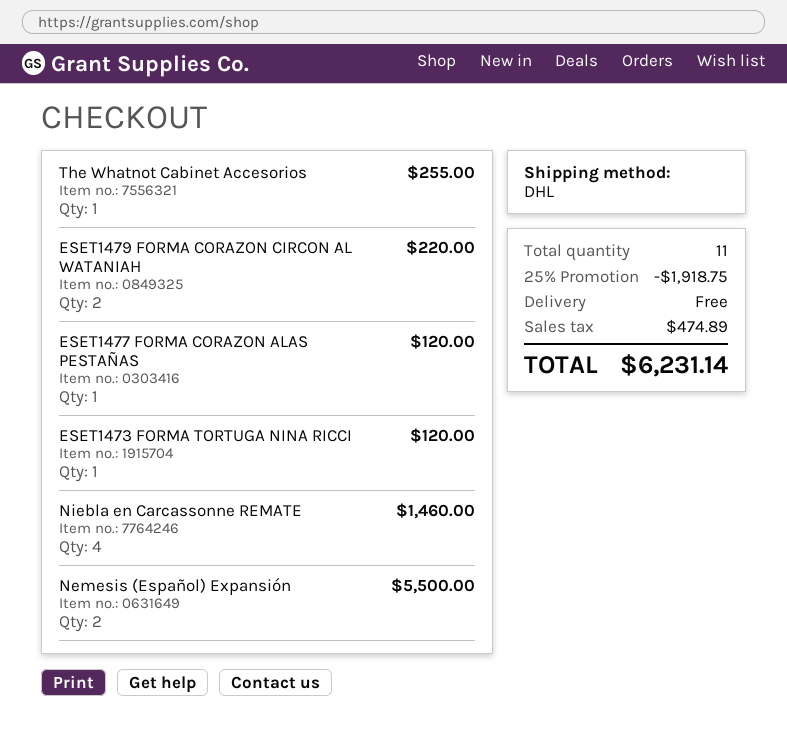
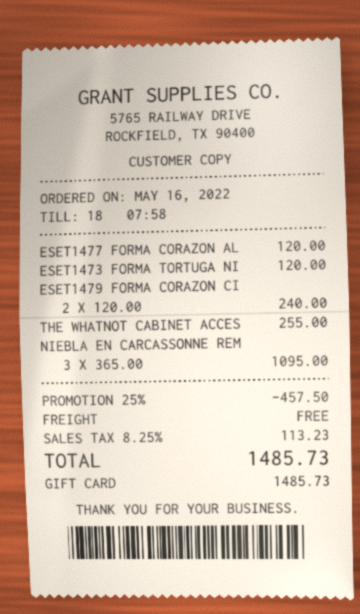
ESET1479 FORMA CORAZON CIRCON AL WATANIAH: 2 for 220.00 -> 2 for 240.00
Niebla en Carcassonne REMATE: 4 for 1460.00 -> 3 for 1095.00
Nemesis (Español) Expansión: 2 for 5500.00 -> none
discount: 25% = 1918.75 -> 25% = 457.50
tax: 474.89 -> 113.23
total: 6231.14 -> 1485.73

